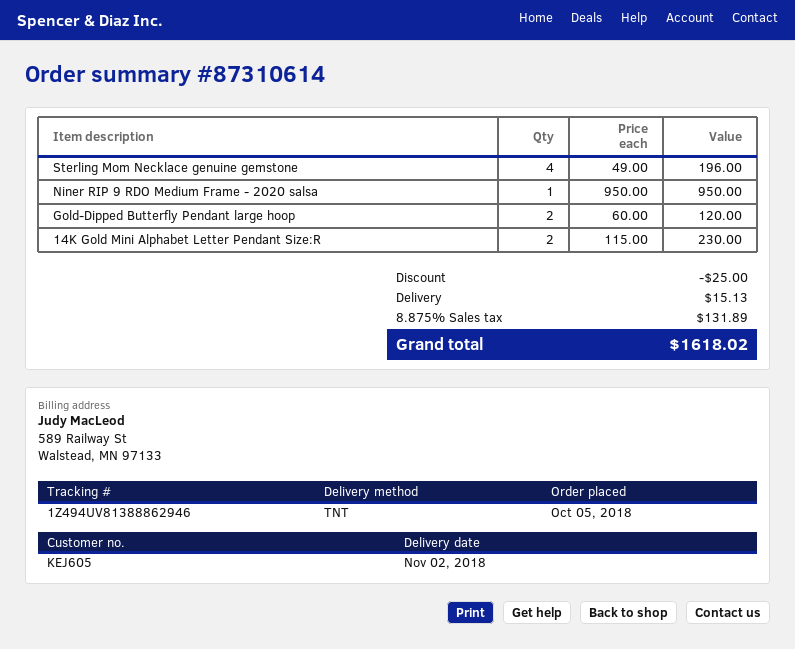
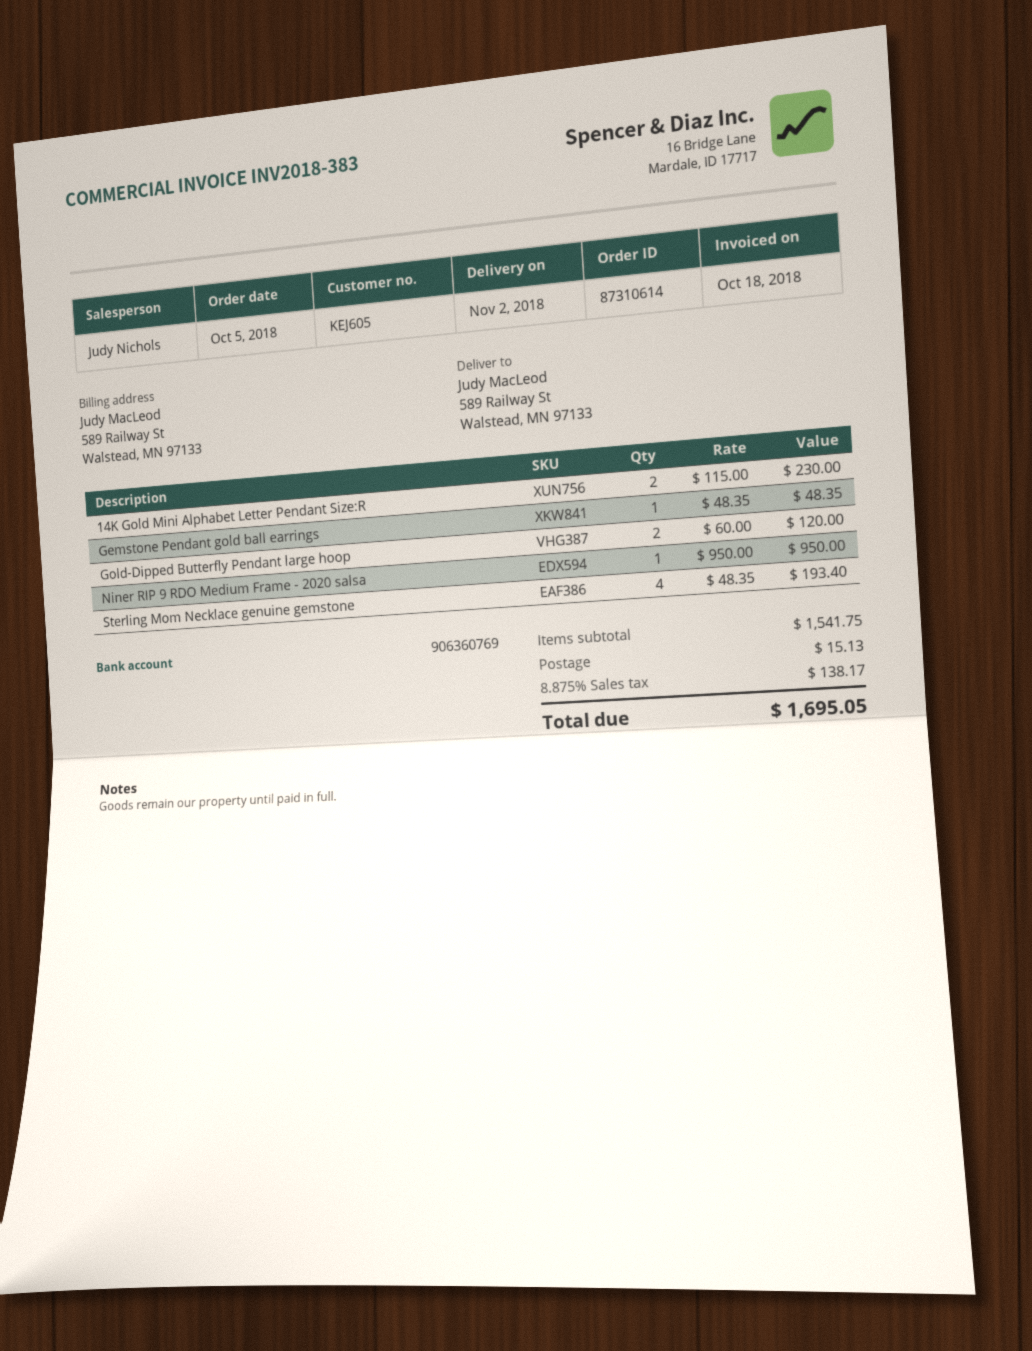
Sterling Mom Necklace genuine gemstone: 4 x 49.00 = 196.00 -> 4 x 48.35 = 193.40
Gemstone Pendant gold ball earrings: none -> 1 x 48.35 = 48.35
discount: 25.00 -> none
tax: 8.875% = 131.89 -> 8.875% = 138.17
total: 1618.02 -> 1695.05

